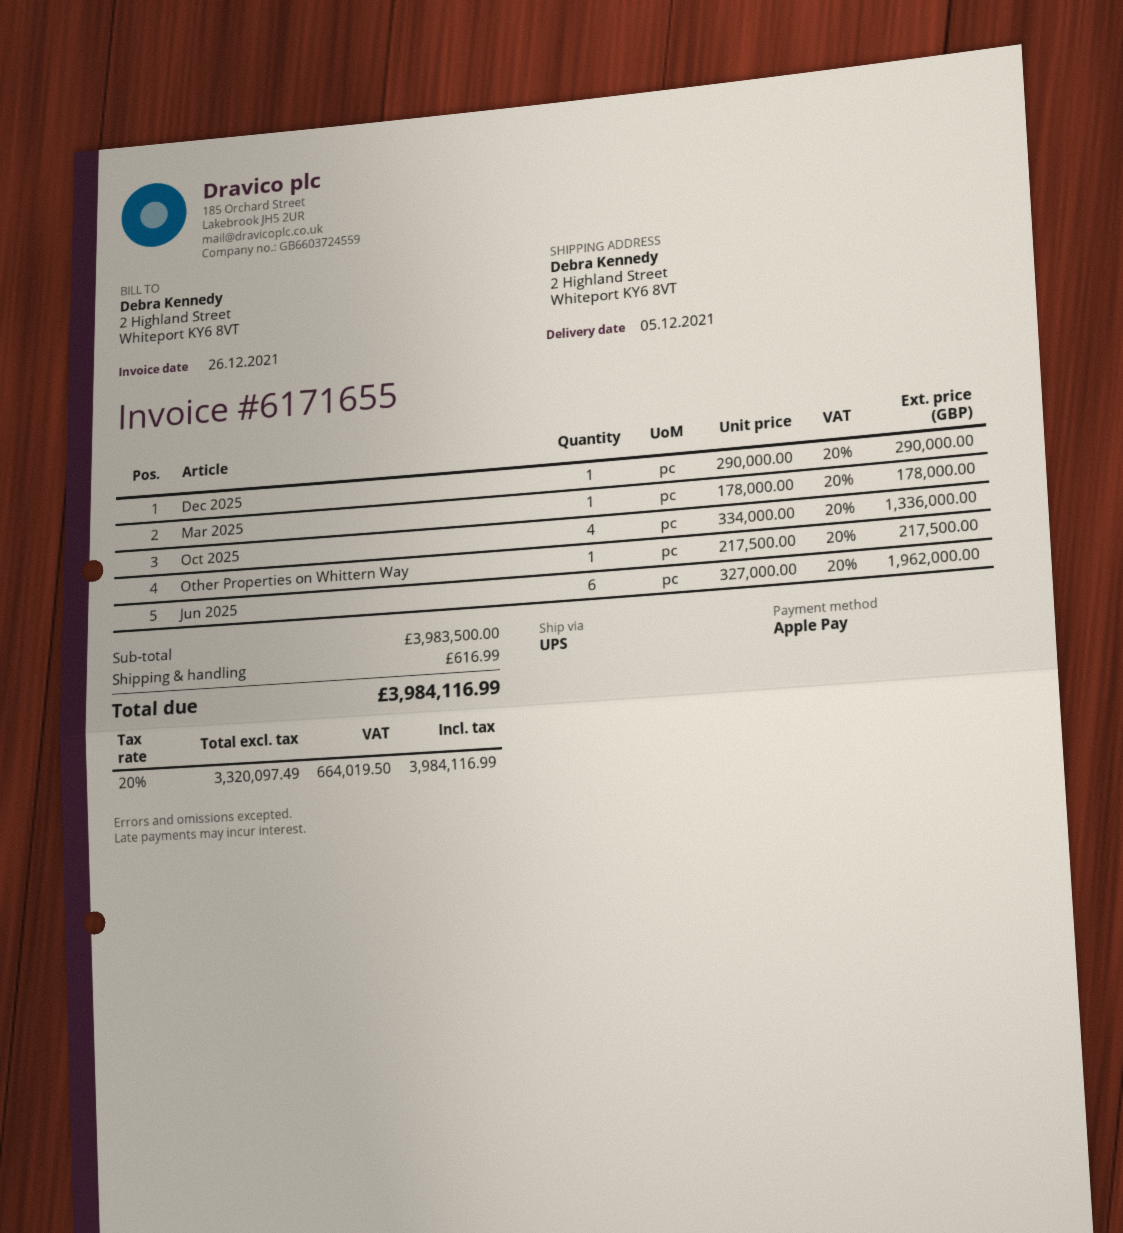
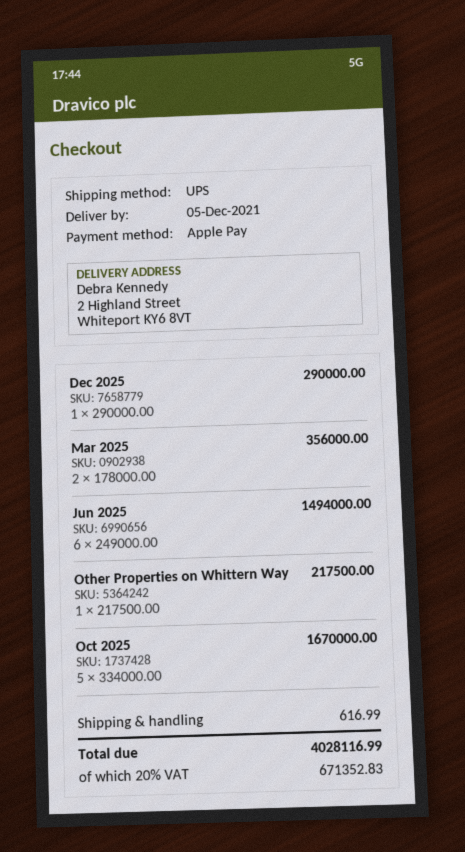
Mar 2025: 1 x 178000.00 = 178000.00 -> 2 x 178000.00 = 356000.00
Oct 2025: 4 x 334000.00 = 1336000.00 -> 5 x 334000.00 = 1670000.00
Jun 2025: 6 x 327000.00 = 1962000.00 -> 6 x 249000.00 = 1494000.00
tax: 20% = 664019.50 -> 20% = 671352.83
total: 3984116.99 -> 4028116.99

